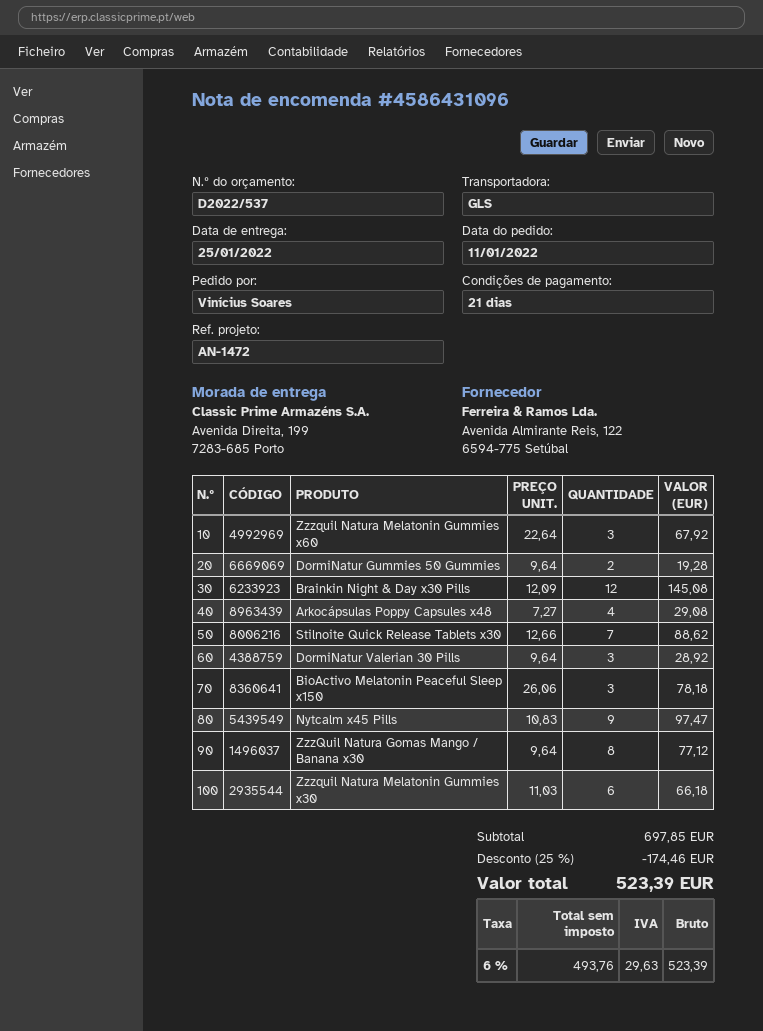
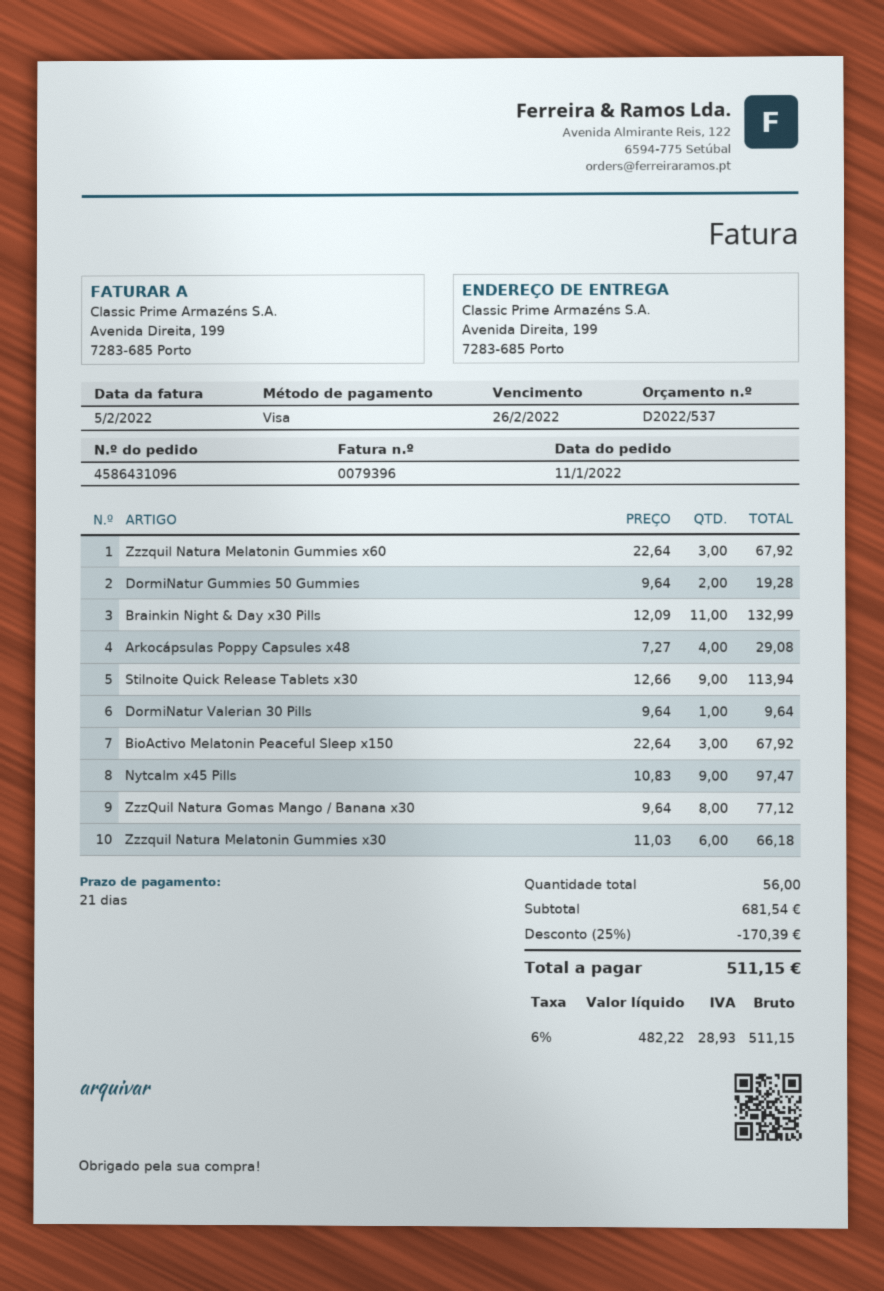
Brainkin Night & Day x30 Pills: 12 x 12.09 = 145.08 -> 11 x 12.09 = 132.99
Stilnoite Quick Release Tablets x30: 7 x 12.66 = 88.62 -> 9 x 12.66 = 113.94
DormiNatur Valerian 30 Pills: 3 x 9.64 = 28.92 -> 1 x 9.64 = 9.64
BioActivo Melatonin Peaceful Sleep x150: 3 x 26.06 = 78.18 -> 3 x 22.64 = 67.92
subtotal: 697.85 -> 681.54
discount: 25% = 174.46 -> 25% = 170.39
net: 493.76 -> 482.22
tax: 6% = 29.63 -> 6% = 28.93
total: 523.39 -> 511.15

